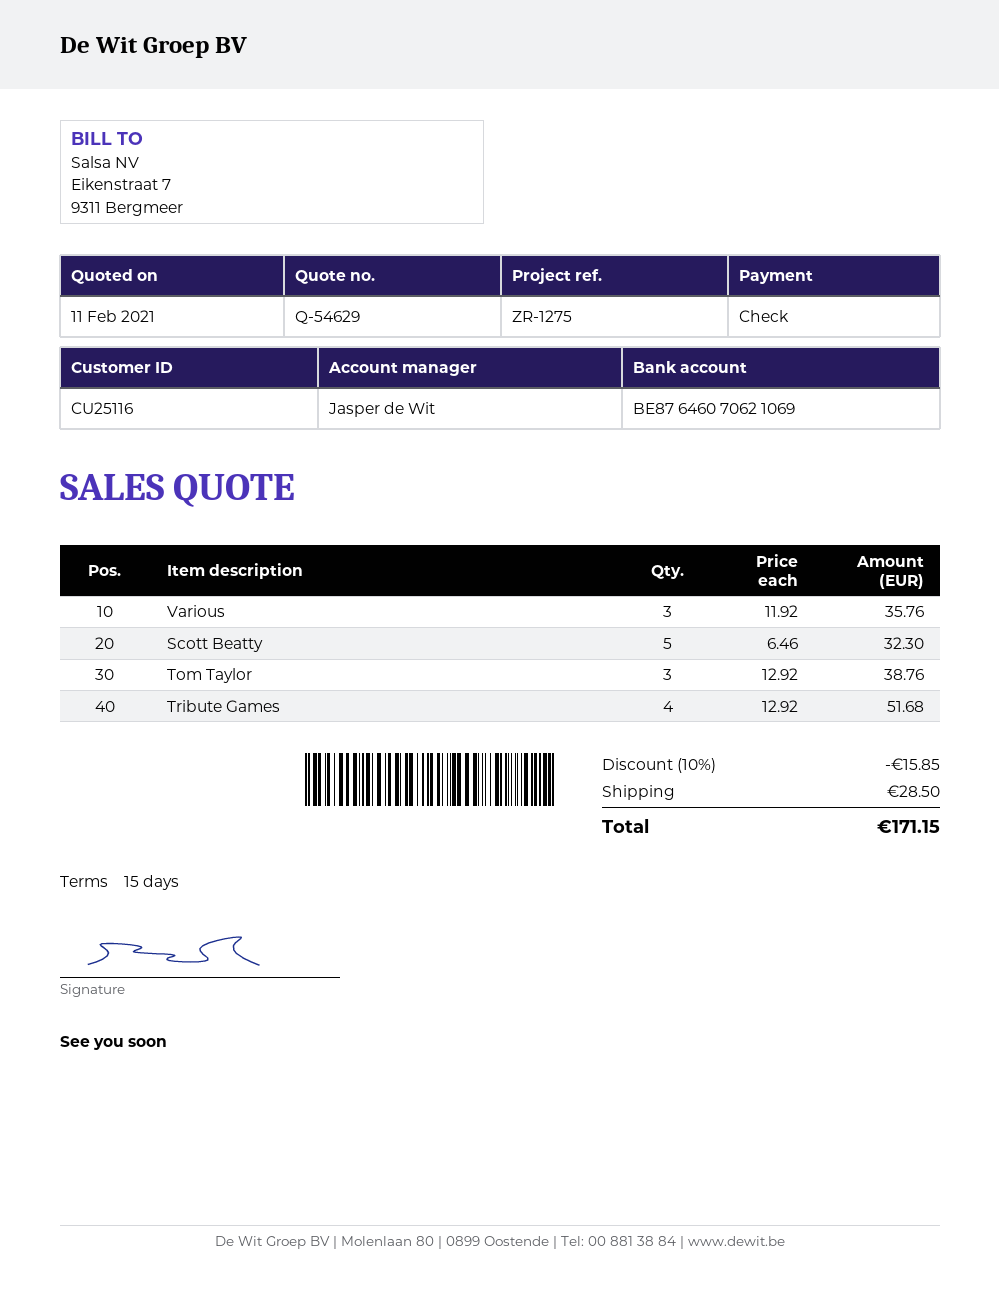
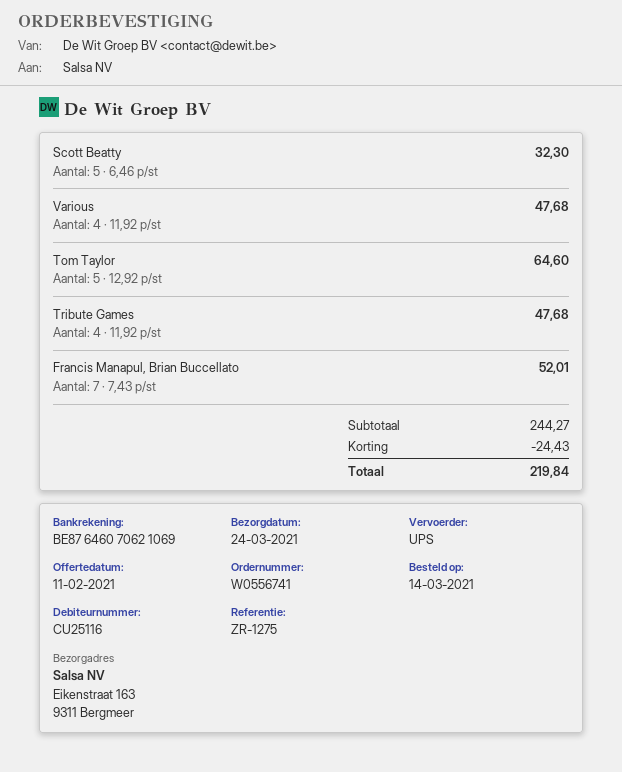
Various: 3 x 11.92 = 35.76 -> 4 x 11.92 = 47.68
Tom Taylor: 3 x 12.92 = 38.76 -> 5 x 12.92 = 64.60
Tribute Games: 4 x 12.92 = 51.68 -> 4 x 11.92 = 47.68
Francis Manapul, Brian Buccellato: none -> 7 x 7.43 = 52.01
discount: 15.85 -> 24.43
shipping: 28.50 -> none
total: 171.15 -> 219.84

